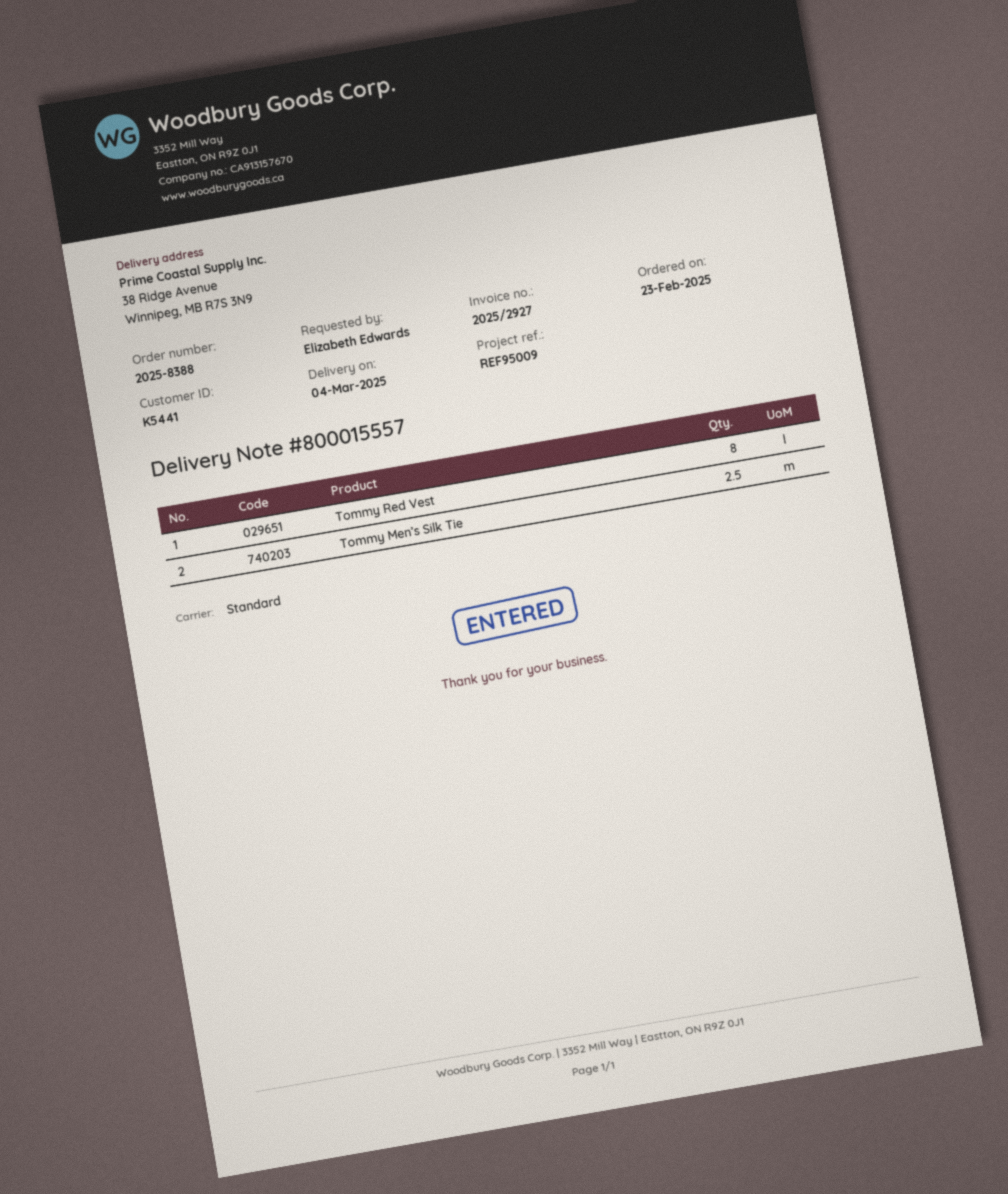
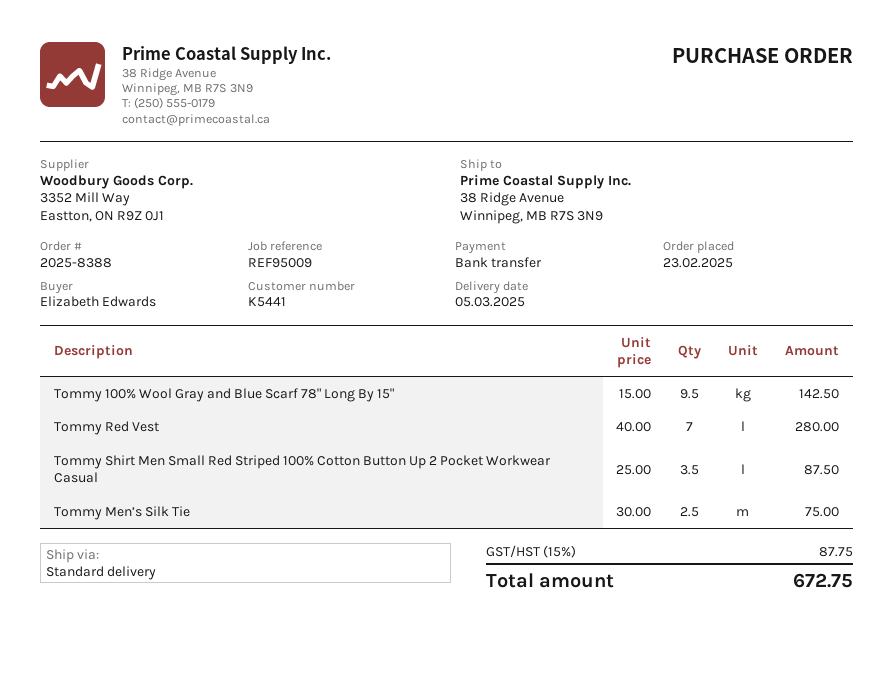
delivery date: 2025-03-04 -> 2025-03-05
Tommy Red Vest: 8 -> 7
Tommy 100% Wool Gray and Blue Scarf 78" Long By 15": none -> 9.5
Tommy Shirt Men Small Red Striped 100% Cotton Button Up 2 Pocket Workwear Casual: none -> 3.5

